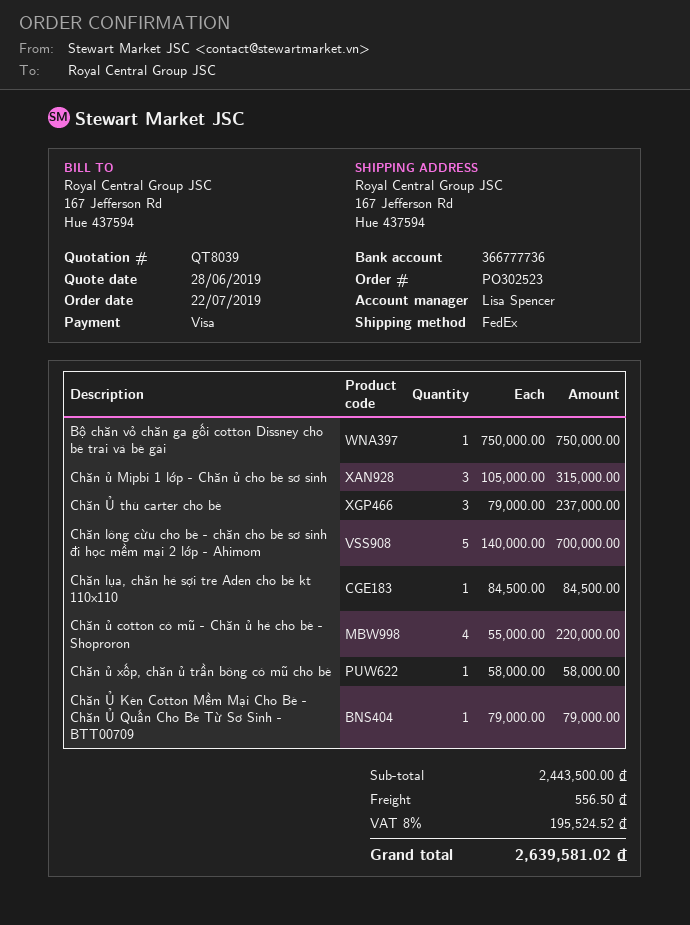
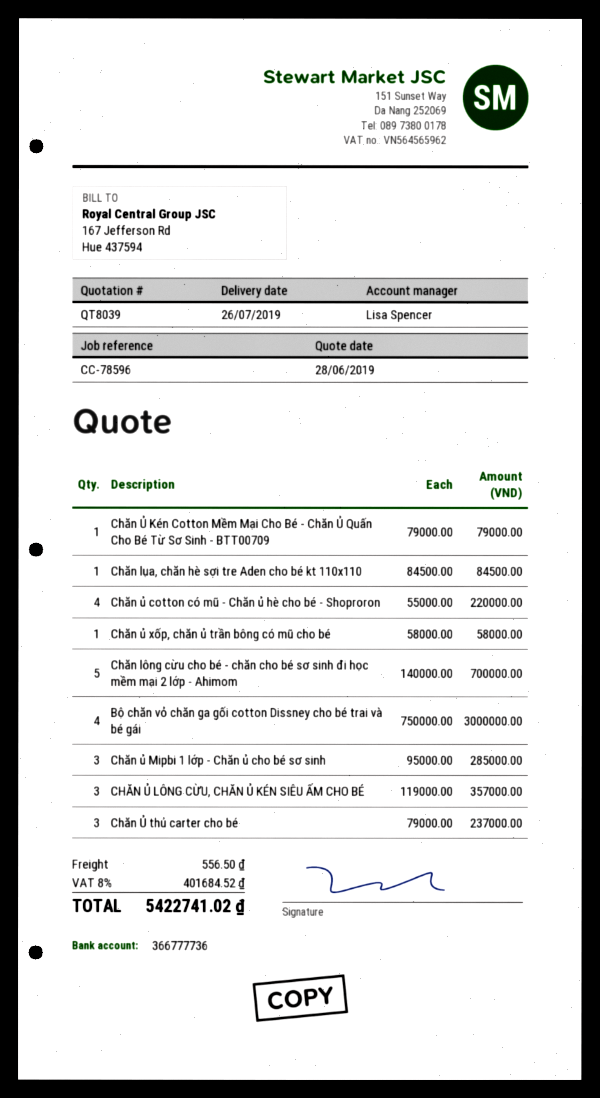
Bộ chăn vỏ chăn ga gối cotton Dissney cho bé trai và bé gái: 1 x 750000.00 = 750000.00 -> 4 x 750000.00 = 3000000.00
Chăn ủ Mipbi 1 lớp - Chăn ủ cho bé sơ sinh: 3 x 105000.00 = 315000.00 -> 3 x 95000.00 = 285000.00
CHĂN Ủ LÔNG CỪU, CHĂN Ủ KÉN SIÊU ẤM CHO BÉ: none -> 3 x 119000.00 = 357000.00
tax: 8% = 195524.52 -> 8% = 401684.52
total: 2639581.02 -> 5422741.02

